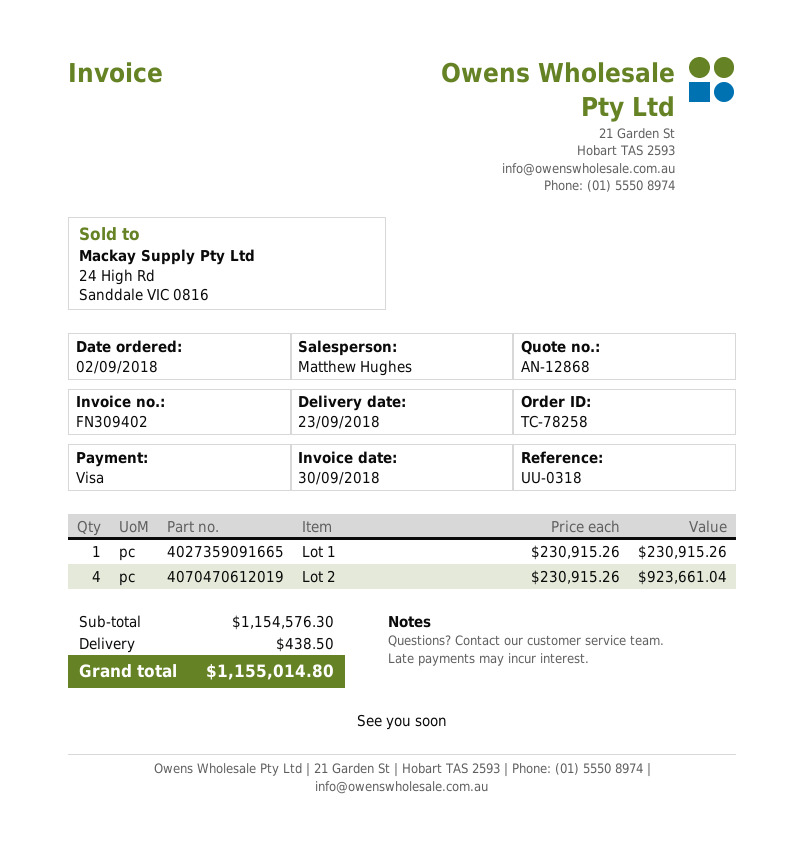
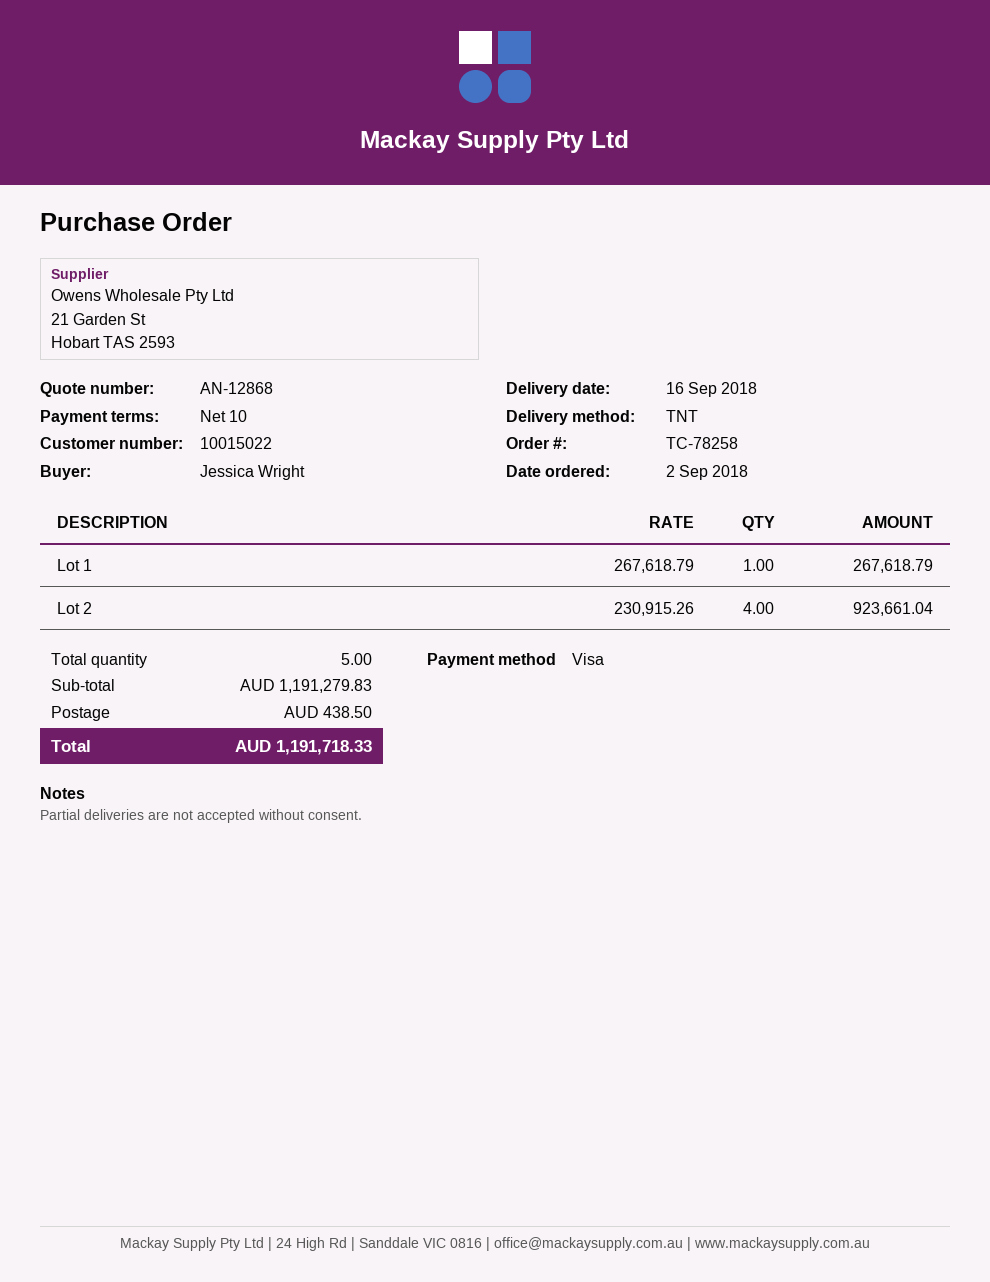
delivery date: 2018-09-23 -> 2018-09-16
Lot 1: 1 x 230915.26 = 230915.26 -> 1 x 267618.79 = 267618.79
subtotal: 1154576.30 -> 1191279.83
total: 1155014.80 -> 1191718.33

